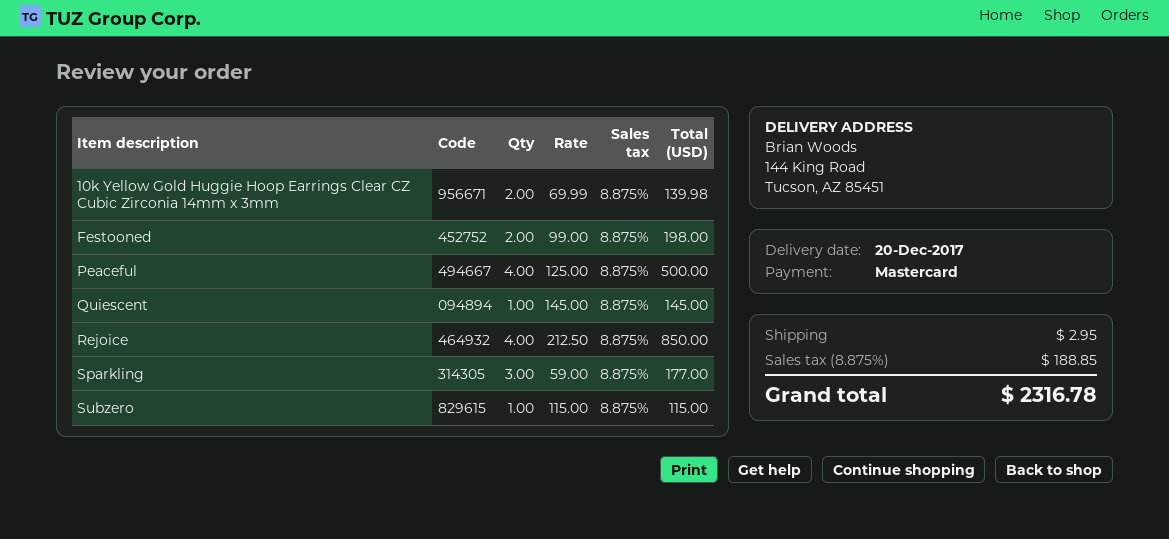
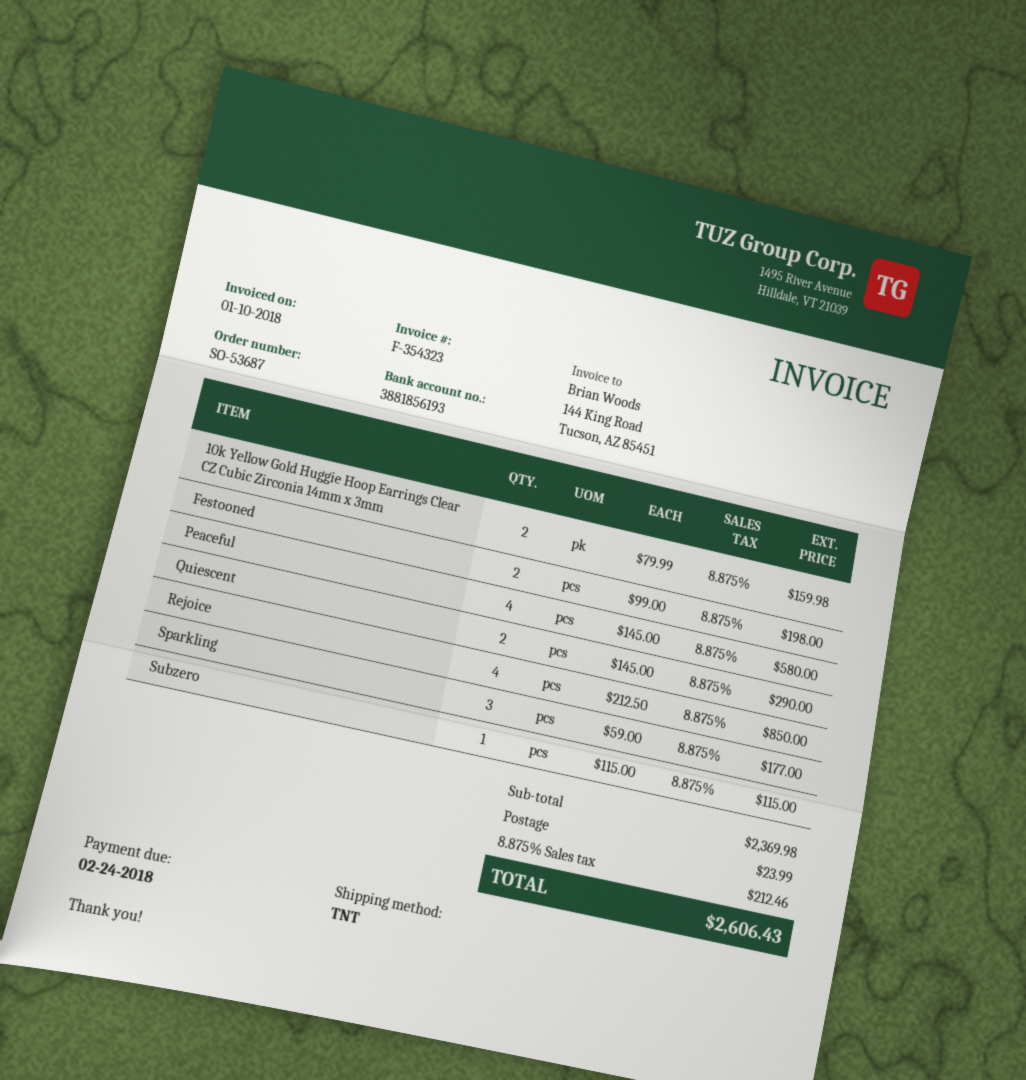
10k Yellow Gold Huggie Hoop Earrings Clear CZ Cubic Zirconia 14mm x 3mm: 2 x 69.99 = 139.98 -> 2 x 79.99 = 159.98
Peaceful: 4 x 125.00 = 500.00 -> 4 x 145.00 = 580.00
Quiescent: 1 x 145.00 = 145.00 -> 2 x 145.00 = 290.00
shipping: 2.95 -> 23.99
tax: 8.875% = 188.85 -> 8.875% = 212.46
total: 2316.78 -> 2606.43

